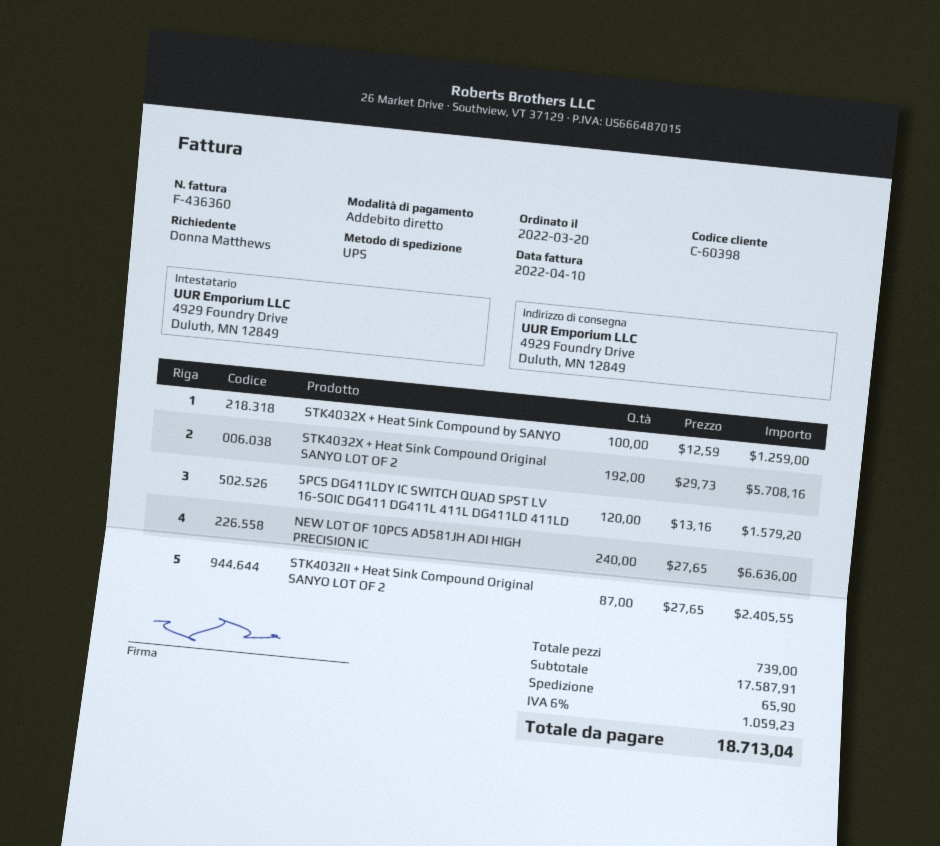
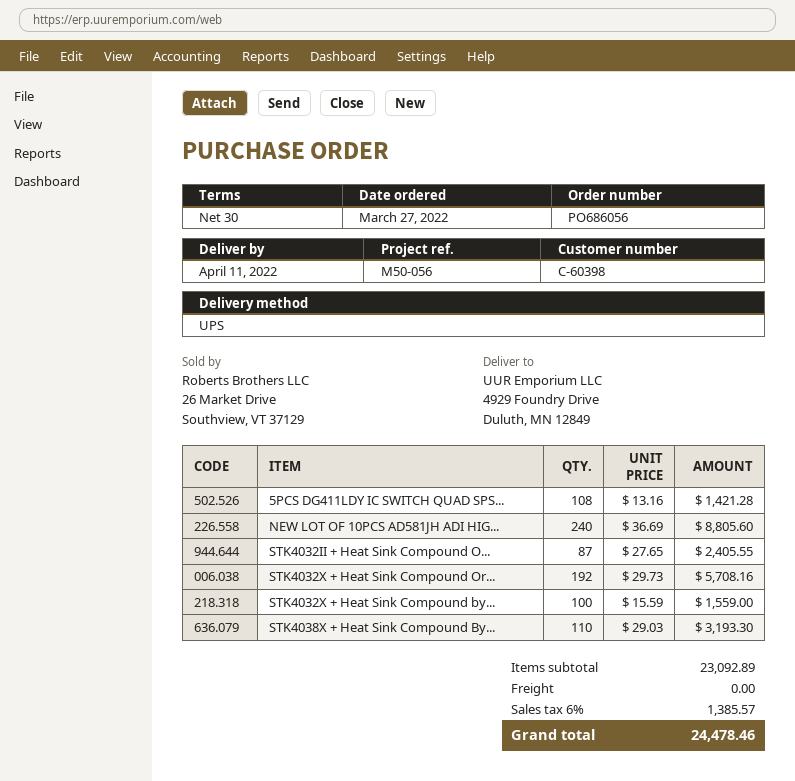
order date: 2022-03-20 -> 2022-03-27
STK4032X + Heat Sink Compound by SANYO: 100 x 12.59 = 1259.00 -> 100 x 15.59 = 1559.00
5PCS DG411LDY IC SWITCH QUAD SPST LV 16-SOIC DG411 DG411L 411L DG411LD 411LD: 120 x 13.16 = 1579.20 -> 108 x 13.16 = 1421.28
NEW LOT OF 10PCS AD581JH ADI HIGH PRECISION IC: 240 x 27.65 = 6636.00 -> 240 x 36.69 = 8805.60
STK4038X + Heat Sink Compound By...: none -> 110 x 29.03 = 3193.30
subtotal: 17587.91 -> 23092.89
shipping: 65.90 -> 0.00
tax: 6% = 1059.23 -> 6% = 1385.57
total: 18713.04 -> 24478.46

